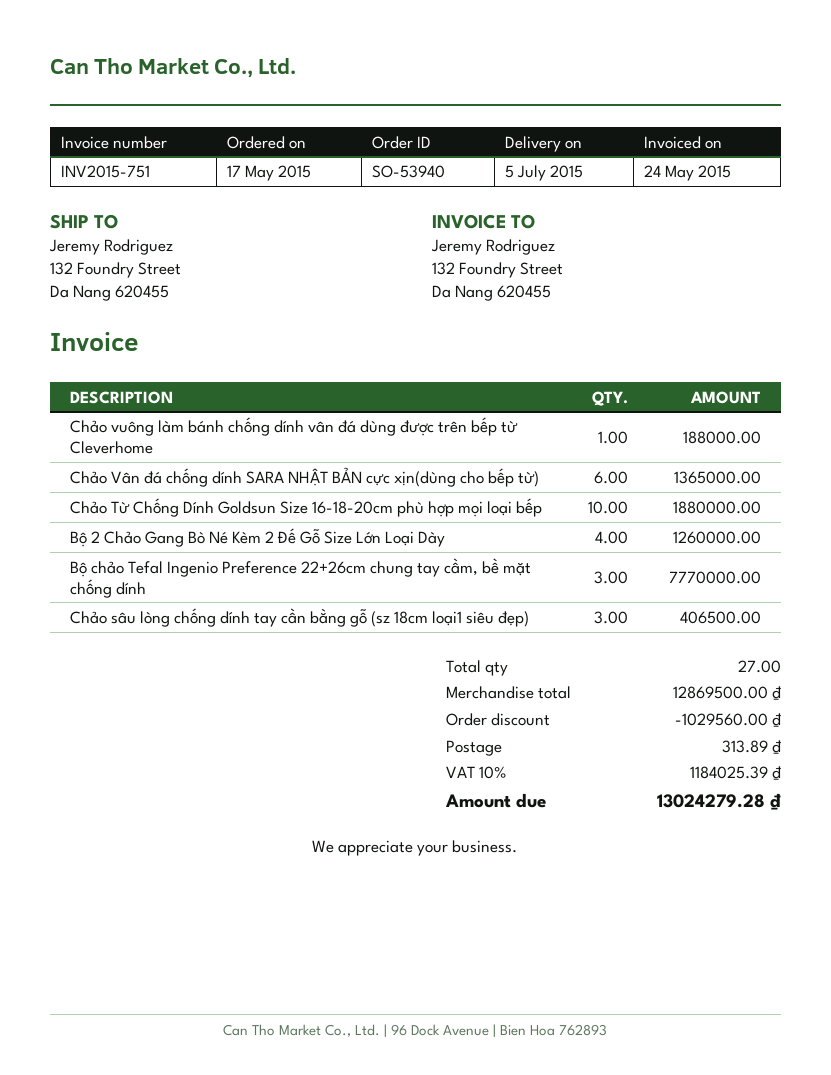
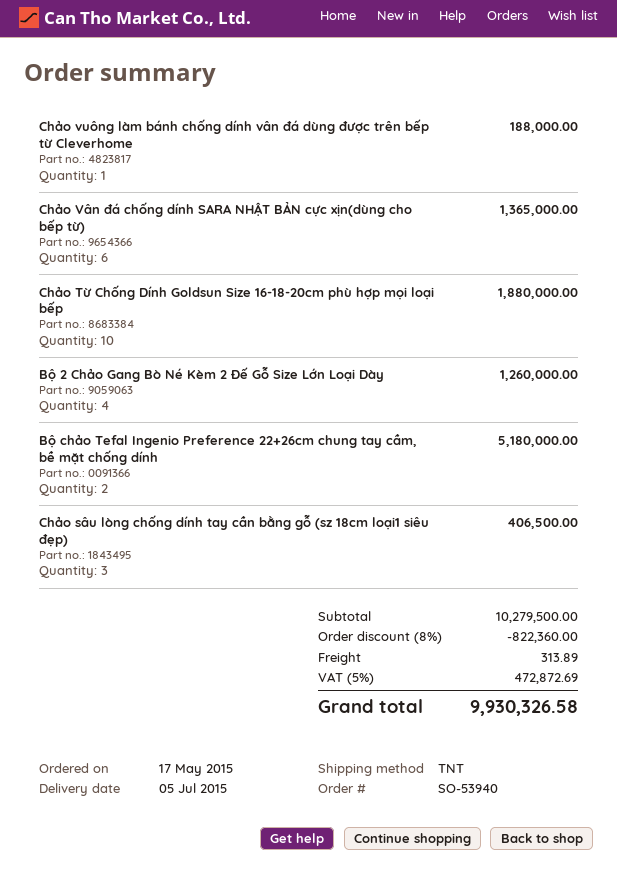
Bộ chảo Tefal Ingenio Preference 22+26cm chung tay cầm, bề mặt chống dính: 3 for 7770000.00 -> 2 for 5180000.00
subtotal: 12869500.00 -> 10279500.00
discount: 1029560.00 -> 822360.00
tax: 10% = 1184025.39 -> 5% = 472872.69
total: 13024279.28 -> 9930326.58

